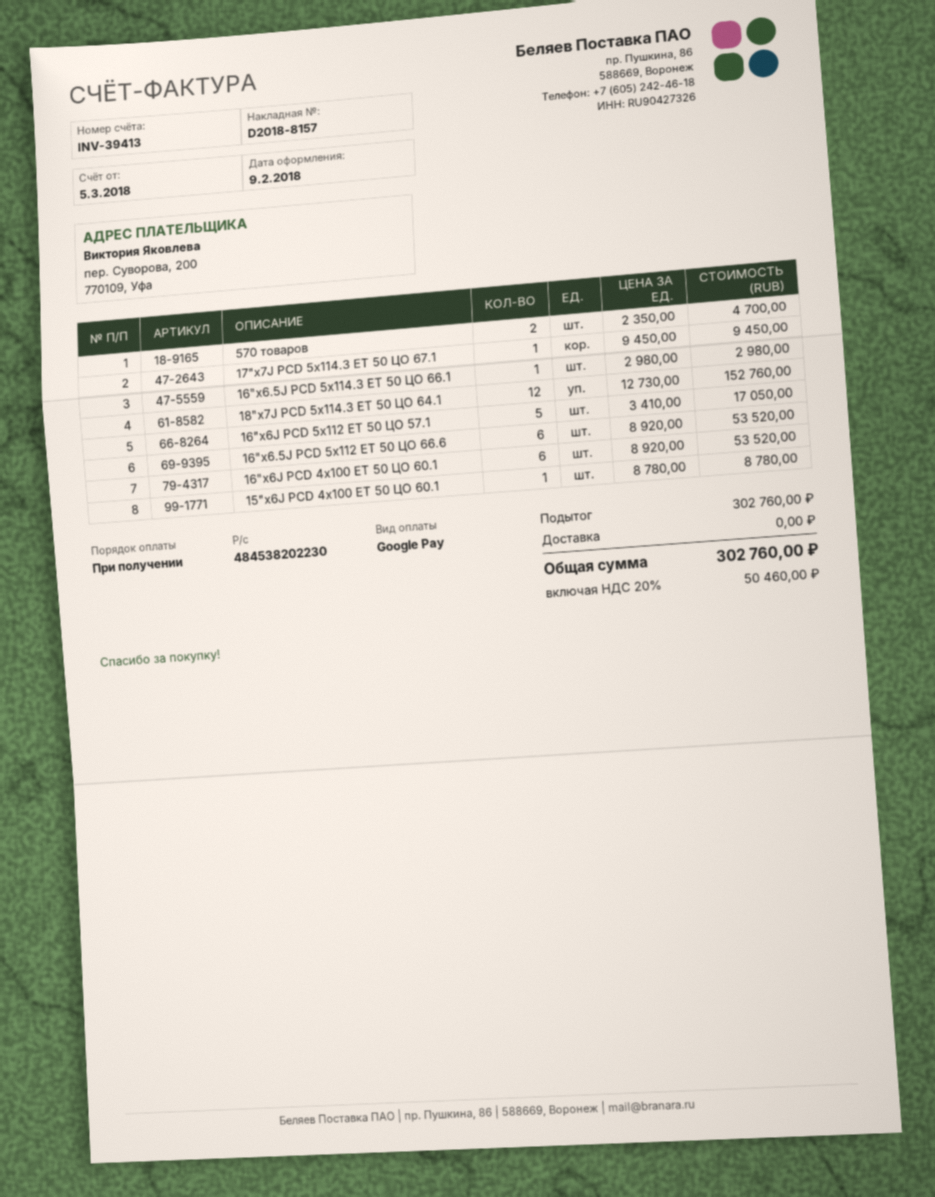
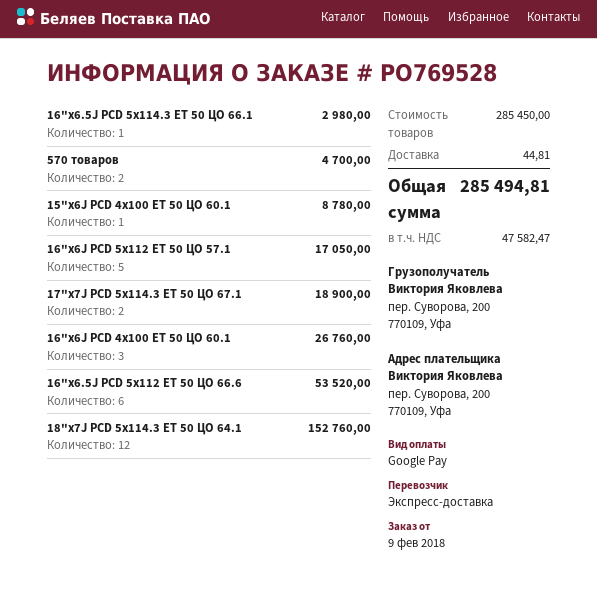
17"x7J PCD 5x114.3 ЕТ 50 ЦО 67.1: 1 for 9450.00 -> 2 for 18900.00
16"x6J PCD 4x100 ЕТ 50 ЦО 60.1: 6 for 53520.00 -> 3 for 26760.00
subtotal: 302760.00 -> 285450.00
shipping: 0.00 -> 44.81
tax: 50460.00 -> 47582.47
total: 302760.00 -> 285494.81

